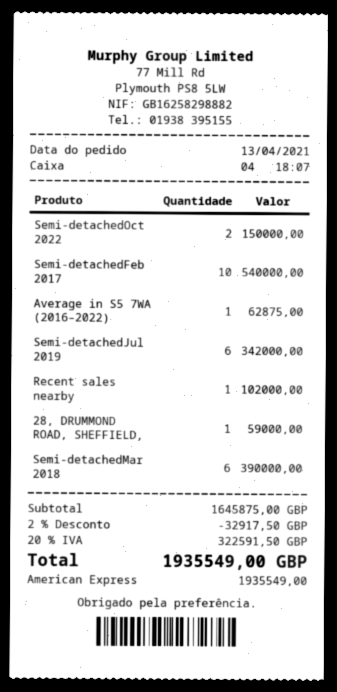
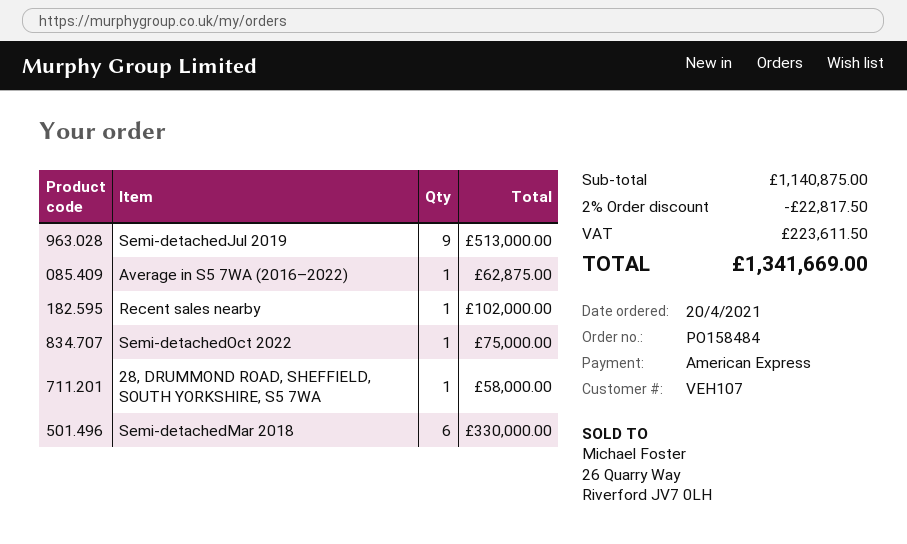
order date: 2021-04-13 -> 2021-04-20
Semi-detachedOct 2022: 2 for 150000.00 -> 1 for 75000.00
Semi-detachedFeb 2017: 10 for 540000.00 -> none
Semi-detachedJul 2019: 6 for 342000.00 -> 9 for 513000.00
28, DRUMMOND ROAD, SHEFFIELD,: 1 for 59000.00 -> 1 for 58000.00
Semi-detachedMar 2018: 6 for 390000.00 -> 6 for 330000.00
subtotal: 1645875.00 -> 1140875.00
discount: 2% = 32917.50 -> 2% = 22817.50
tax: 322591.50 -> 223611.50
total: 1935549.00 -> 1341669.00

